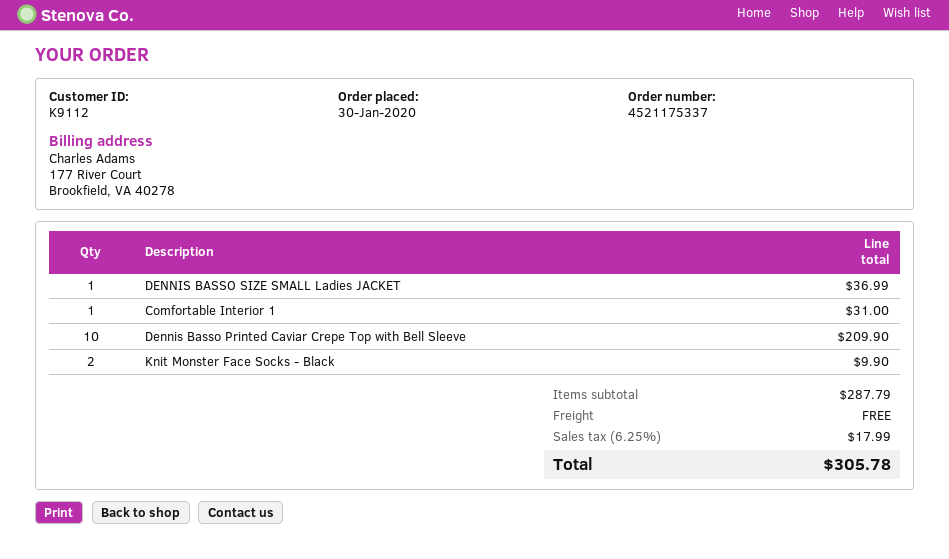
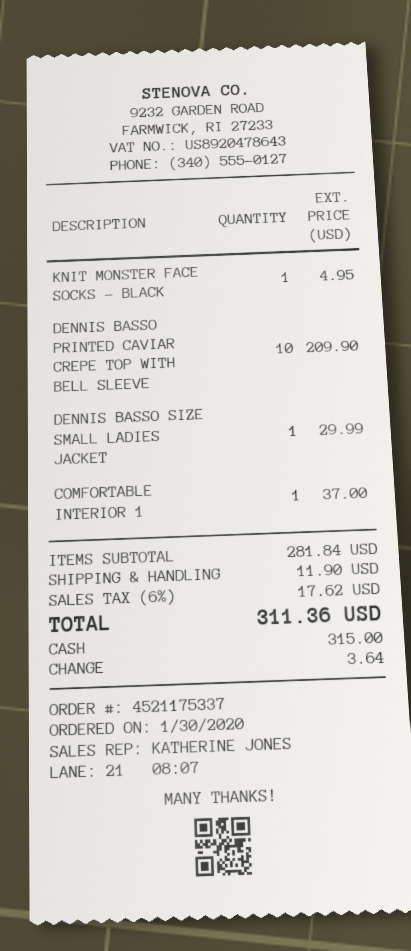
DENNIS BASSO SIZE SMALL Ladies JACKET: 1 for 36.99 -> 1 for 29.99
Comfortable Interior 1: 1 for 31.00 -> 1 for 37.00
Knit Monster Face Socks - Black: 2 for 9.90 -> 1 for 4.95
subtotal: 287.79 -> 281.84
shipping: 0.00 -> 11.90
tax: 6.25% = 17.99 -> 6% = 17.62
total: 305.78 -> 311.36

